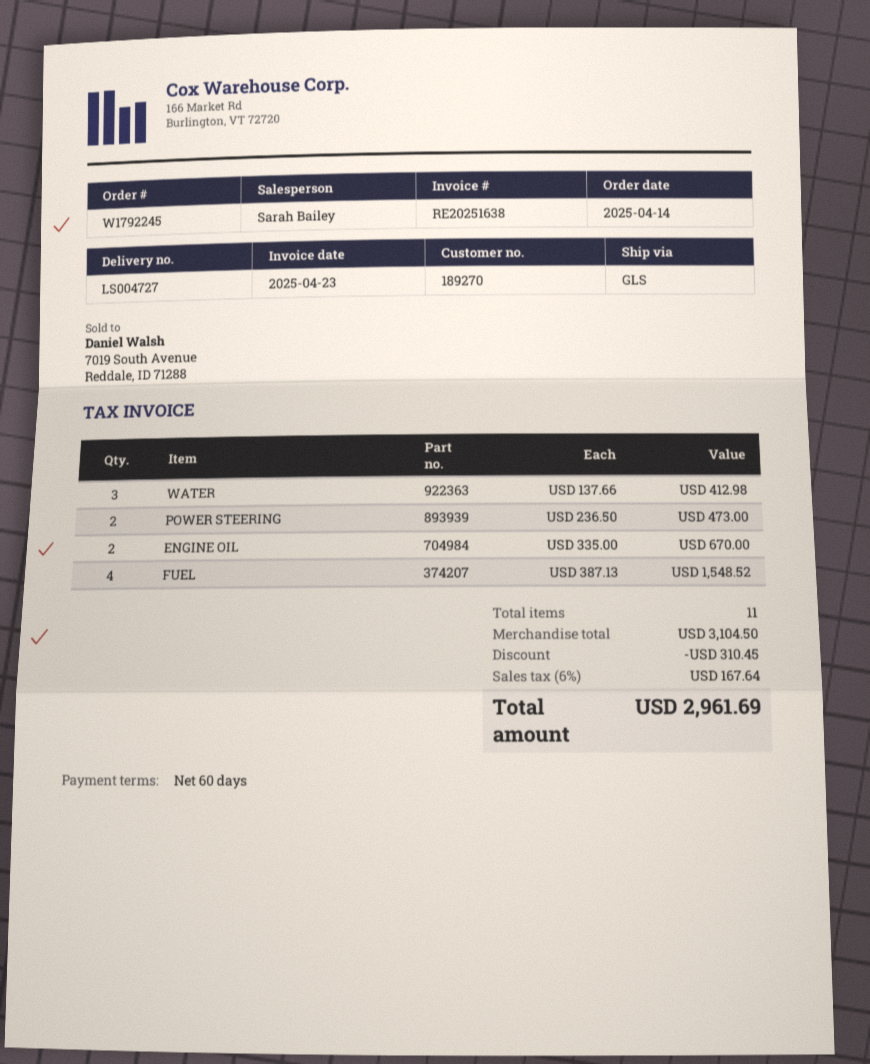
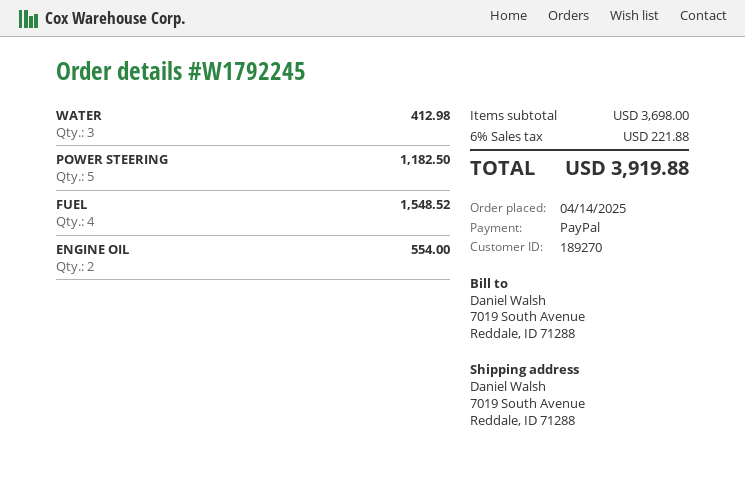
POWER STEERING: 2 for 473.00 -> 5 for 1182.50
ENGINE OIL: 2 for 670.00 -> 2 for 554.00
subtotal: 3104.50 -> 3698.00
discount: 310.45 -> none
tax: 6% = 167.64 -> 6% = 221.88
total: 2961.69 -> 3919.88

